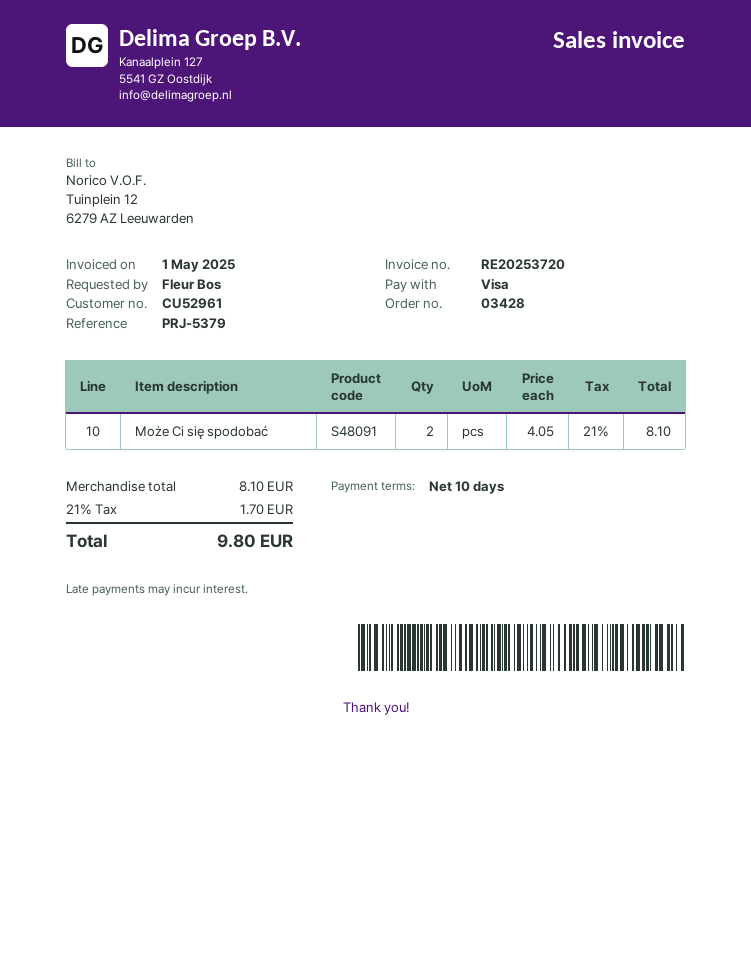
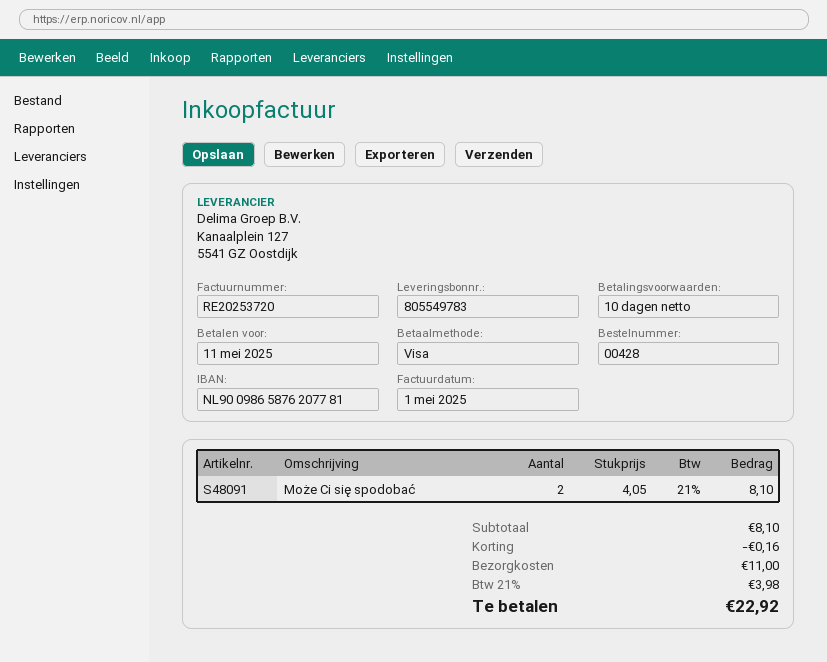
order number: 03428 -> 00428
discount: none -> 0.16
shipping: none -> 11.00
tax: 21% = 1.70 -> 21% = 3.98
total: 9.80 -> 22.92

